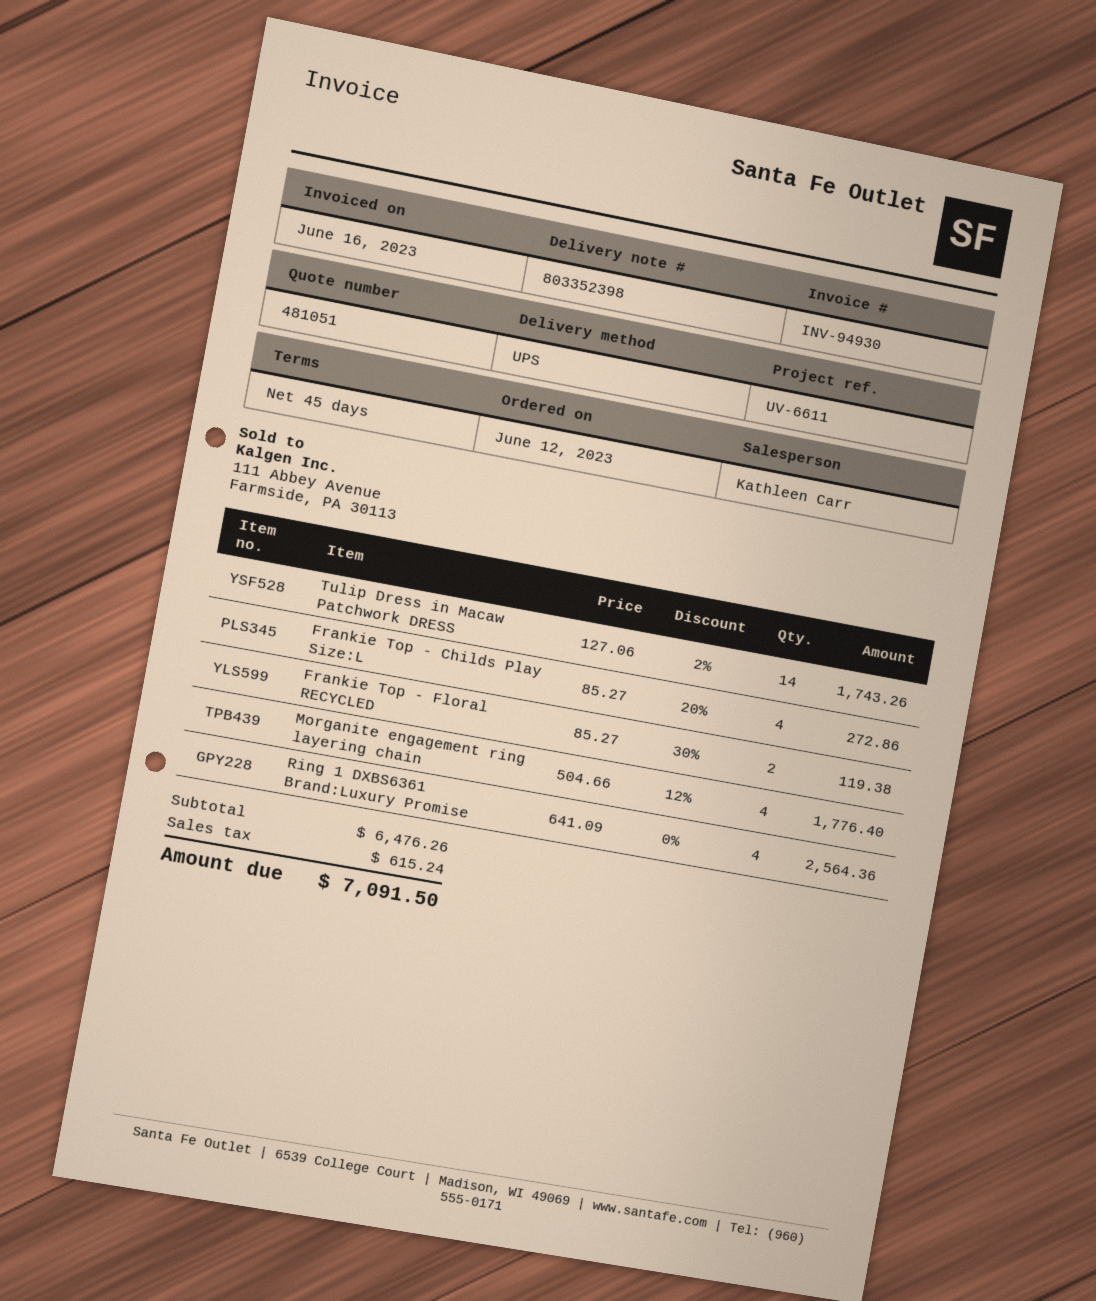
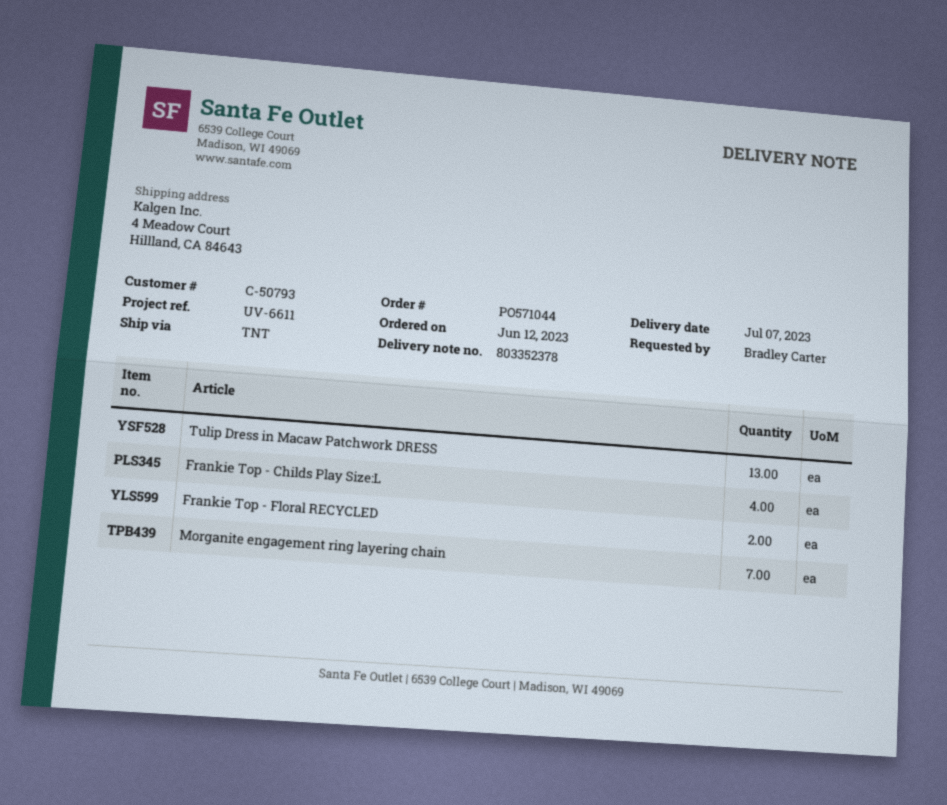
delivery note number: 803352398 -> 803352378
shipping method: UPS -> TNT
Tulip Dress in Macaw Patchwork DRESS: 14 -> 13
Morganite engagement ring layering chain: 4 -> 7
Ring 1 DXBS6361 Brand:Luxury Promise: 4 -> none

